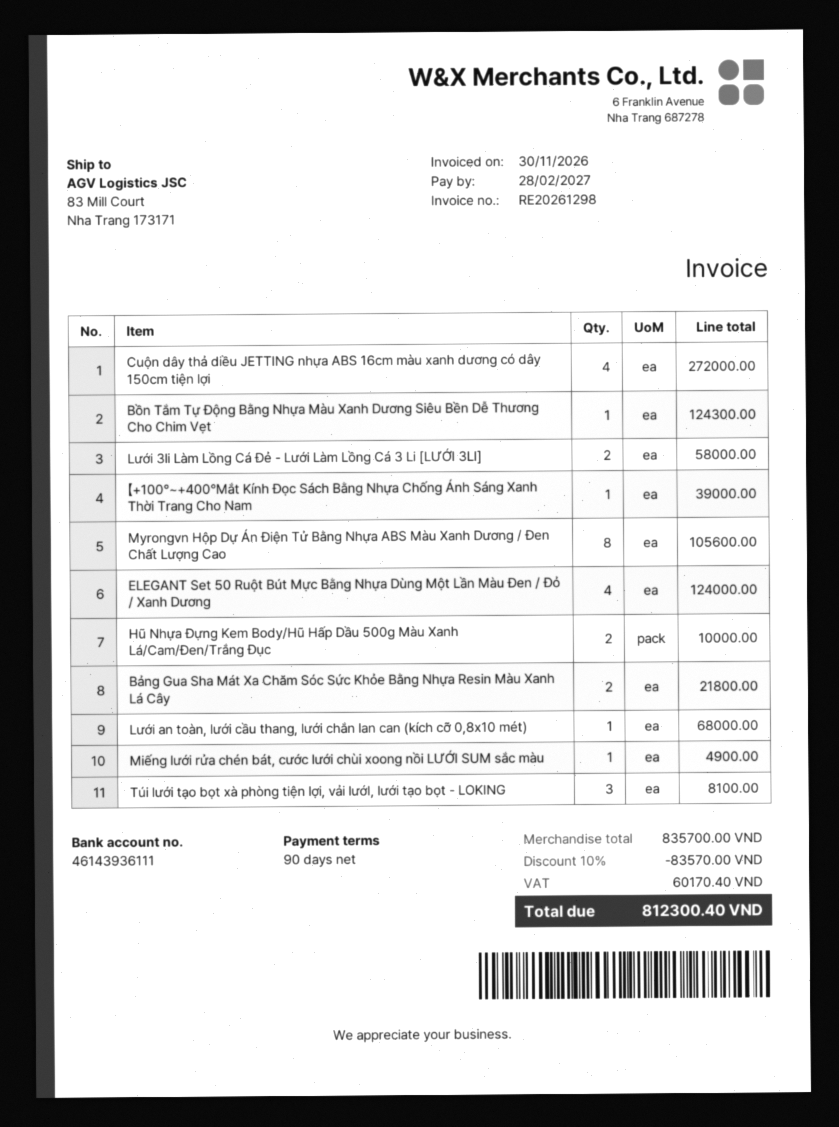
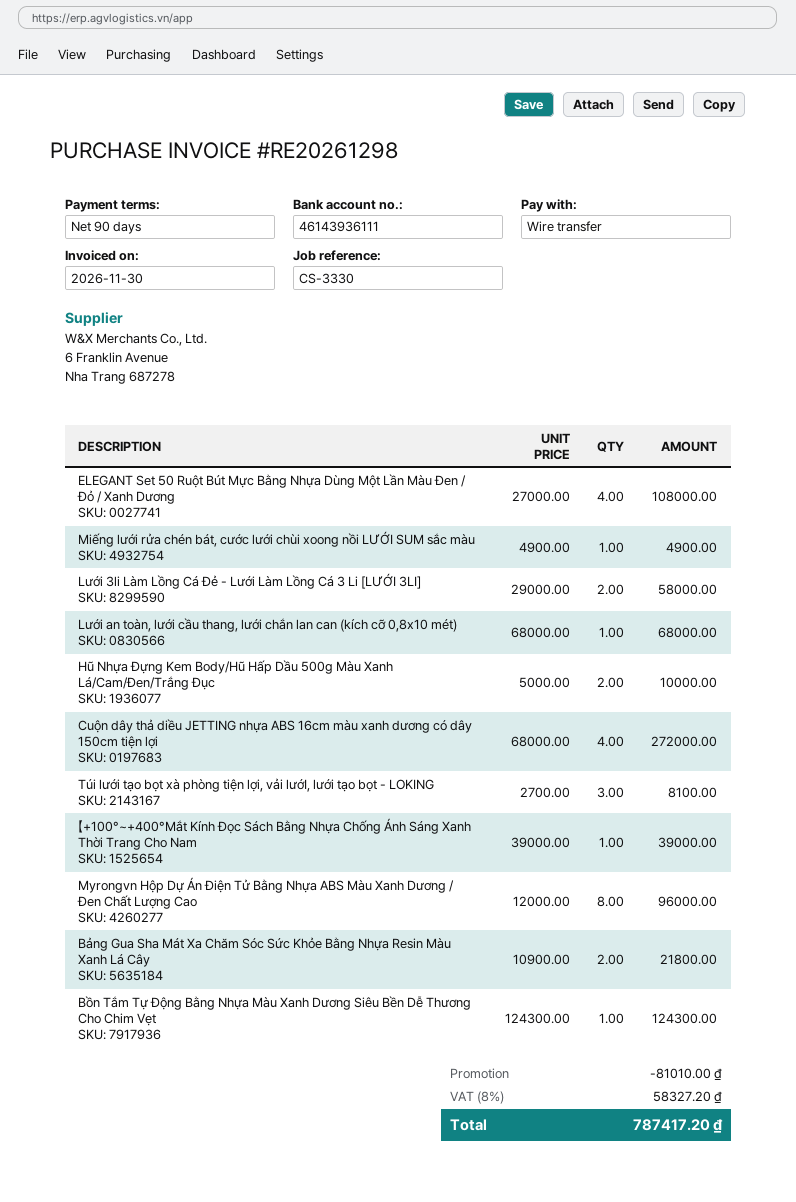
Myrongvn Hộp Dự Án Điện Tử Bằng Nhựa ABS Màu Xanh Dương / Đen Chất Lượng Cao: 8 for 105600.00 -> 8 for 96000.00
ELEGANT Set 50 Ruột Bút Mực Bằng Nhựa Dùng Một Lần Màu Đen / Đỏ / Xanh Dương: 4 for 124000.00 -> 4 for 108000.00
discount: 83570.00 -> 81010.00
tax: 60170.40 -> 58327.20
total: 812300.40 -> 787417.20

